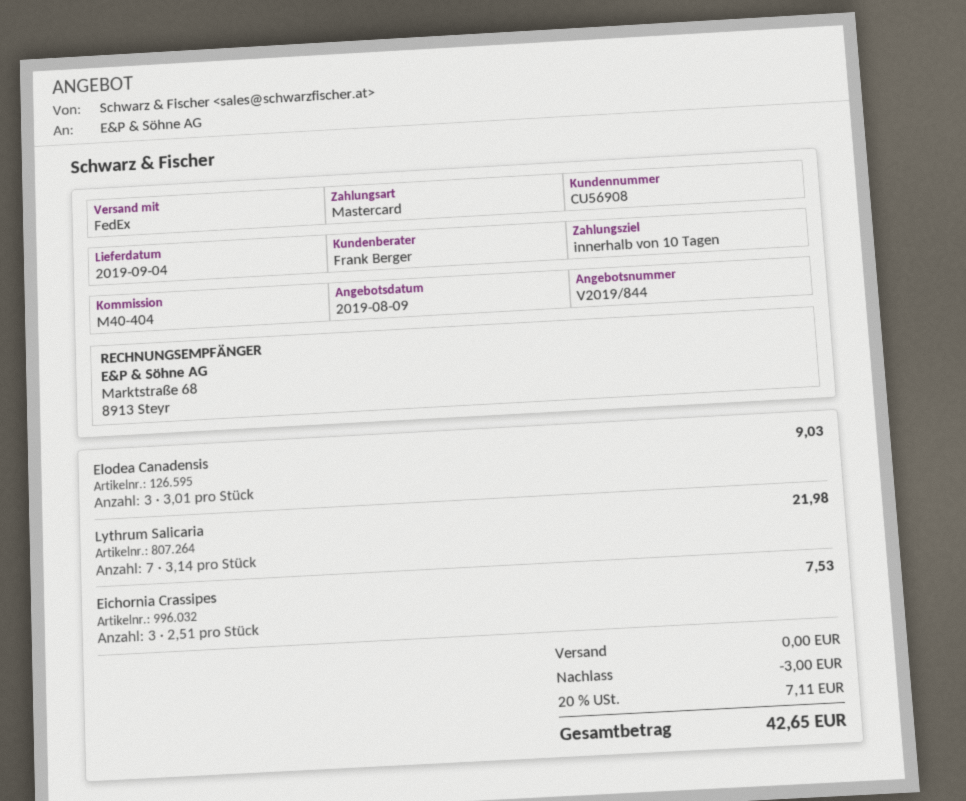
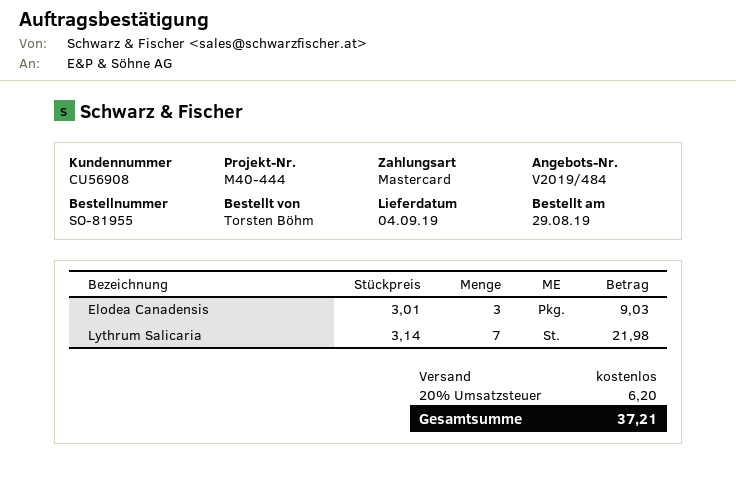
quote number: V2019/844 -> V2019/484
reference: M40-404 -> M40-444
Eichornia Crassipes: 3 x 2.51 = 7.53 -> none
discount: 3.00 -> none
tax: 20% = 7.11 -> 20% = 6.20
total: 42.65 -> 37.21

